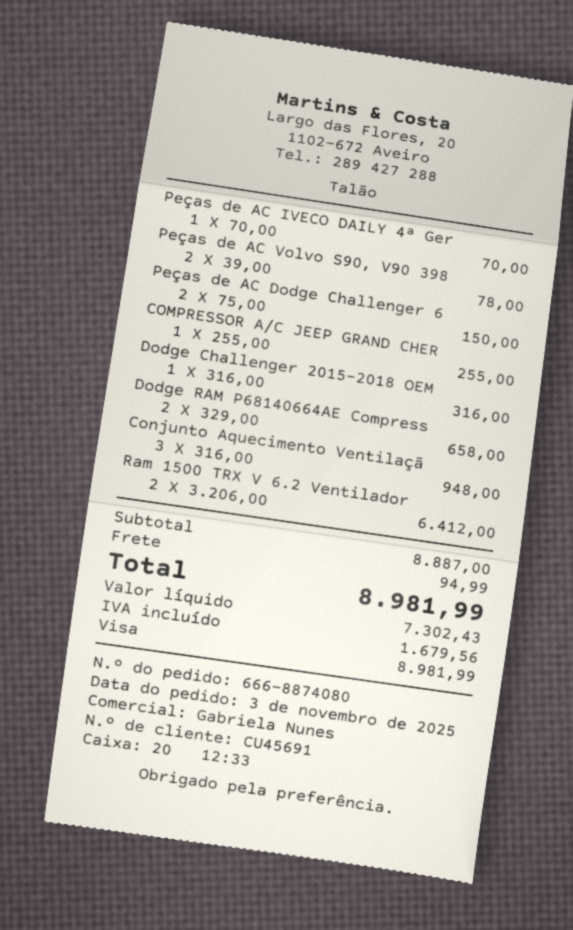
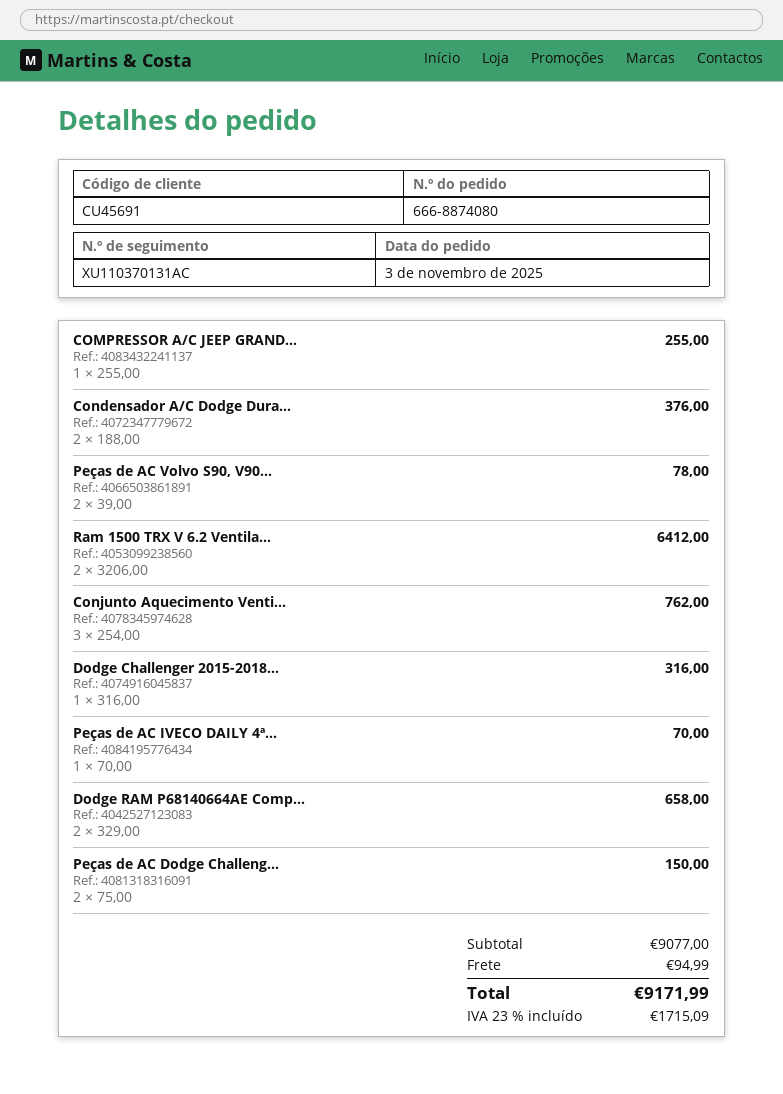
Conjunto Aquecimento Ventilaçã: 3 x 316.00 = 948.00 -> 3 x 254.00 = 762.00
Condensador A/C Dodge Dura...: none -> 2 x 188.00 = 376.00
subtotal: 8887.00 -> 9077.00
tax: 1679.56 -> 1715.09
total: 8981.99 -> 9171.99

